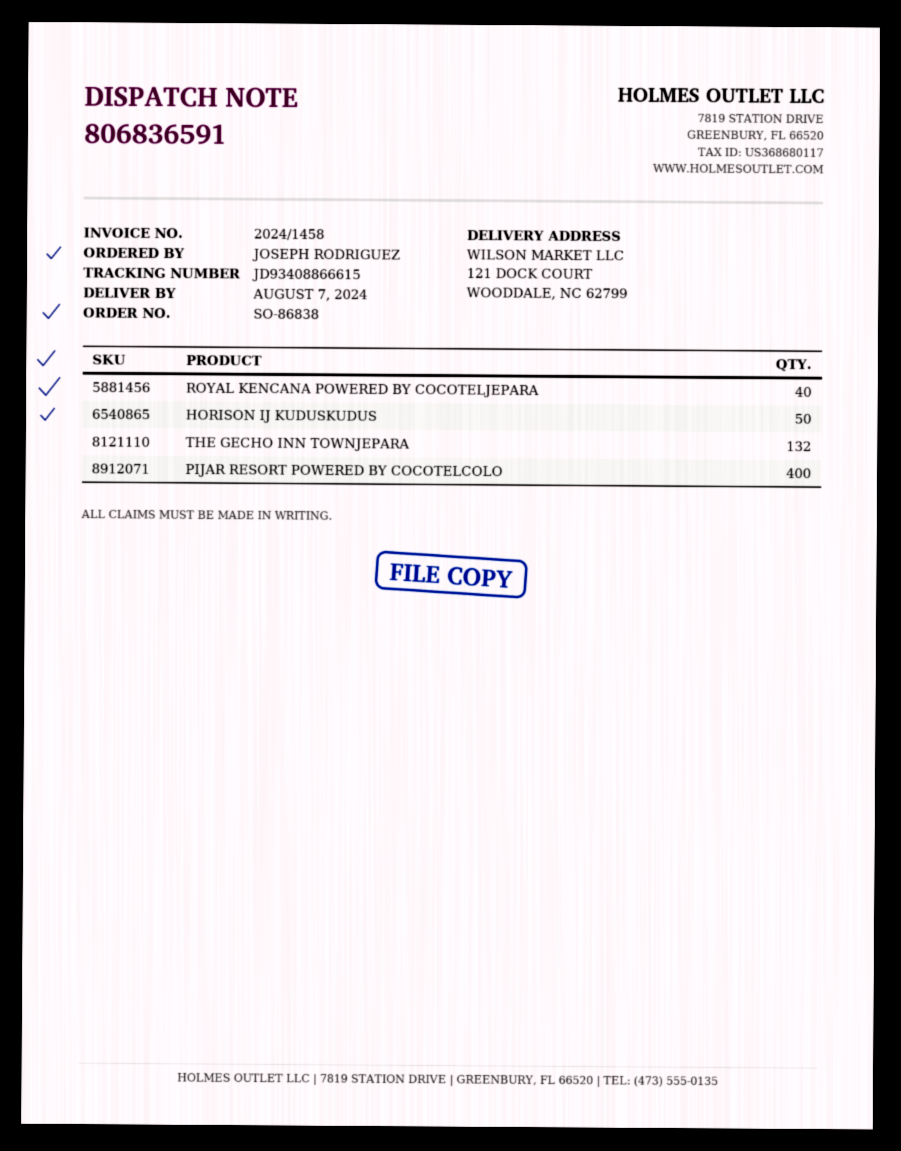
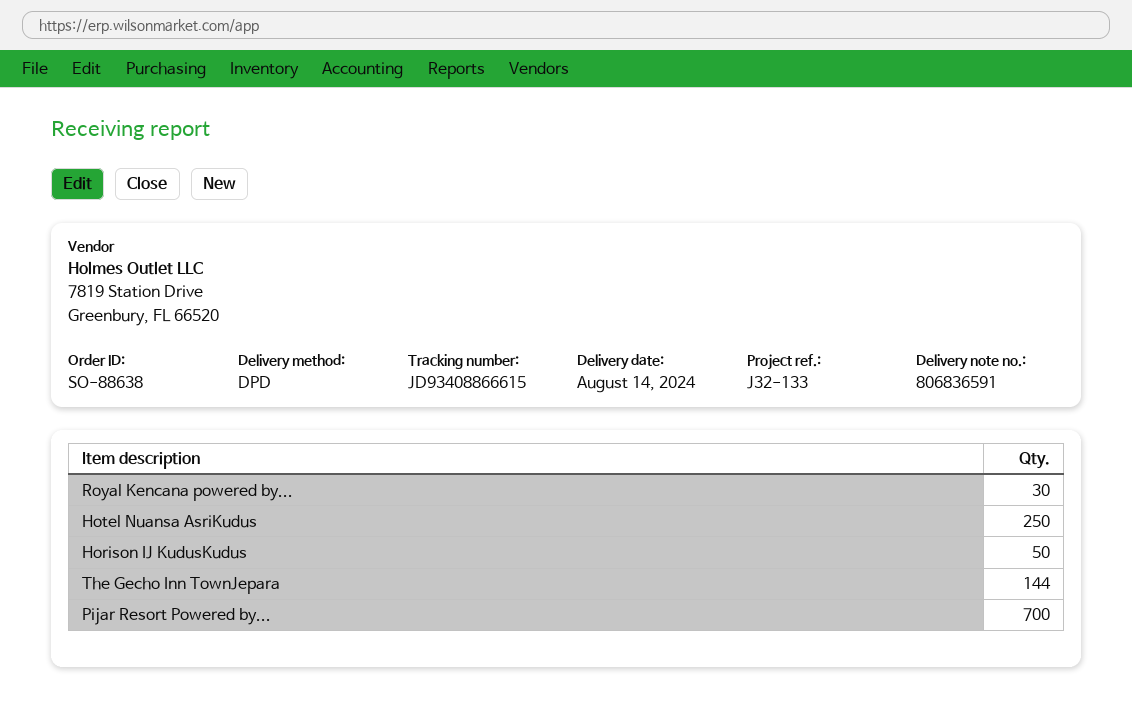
order number: SO-86838 -> SO-88638
delivery date: 2024-08-07 -> 2024-08-14
ROYAL KENCANA POWERED BY COCOTELJEPARA: 40 -> 30
THE GECHO INN TOWNJEPARA: 132 -> 144
PIJAR RESORT POWERED BY COCOTELCOLO: 400 -> 700
Hotel Nuansa AsriKudus: none -> 250

